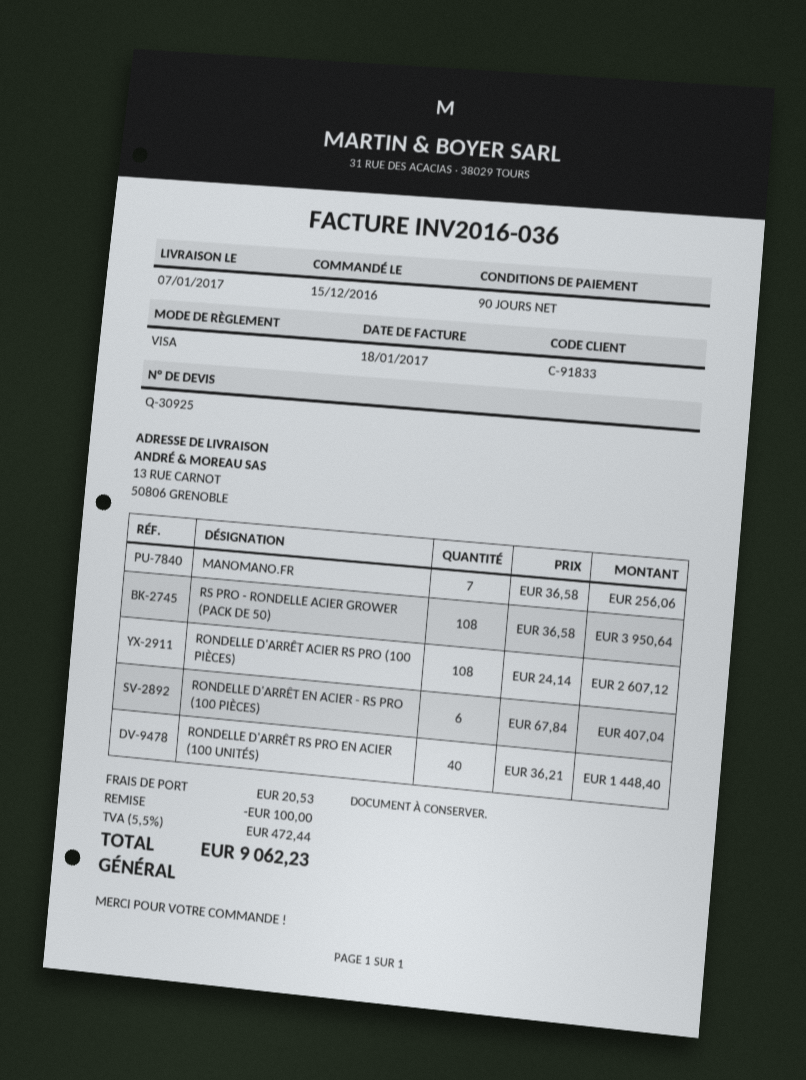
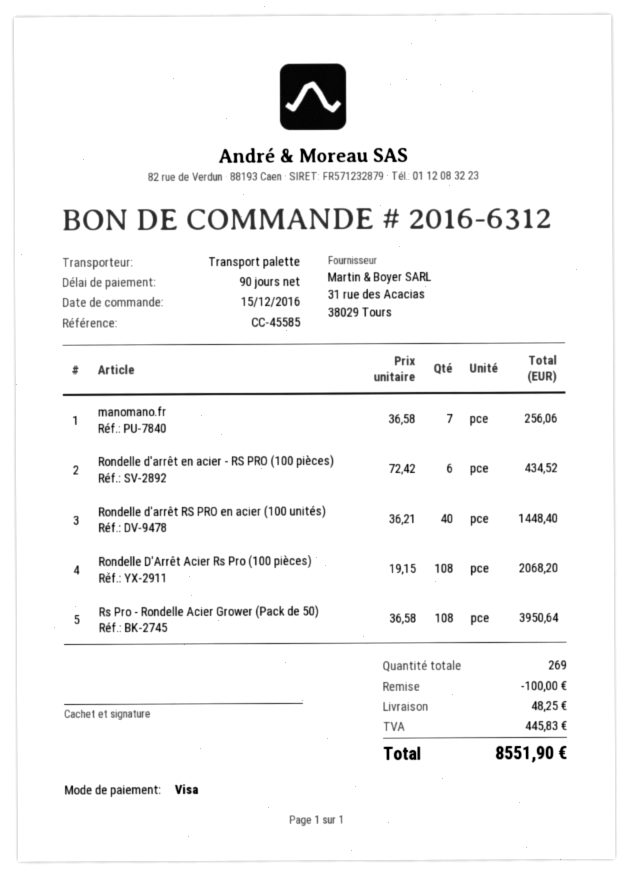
RONDELLE D'ARRÊT ACIER RS PRO (100 PIÈCES): 108 x 24.14 = 2607.12 -> 108 x 19.15 = 2068.20
RONDELLE D'ARRÊT EN ACIER - RS PRO (100 PIÈCES): 6 x 67.84 = 407.04 -> 6 x 72.42 = 434.52
shipping: 20.53 -> 48.25
tax: 472.44 -> 445.83
total: 9062.23 -> 8551.90

